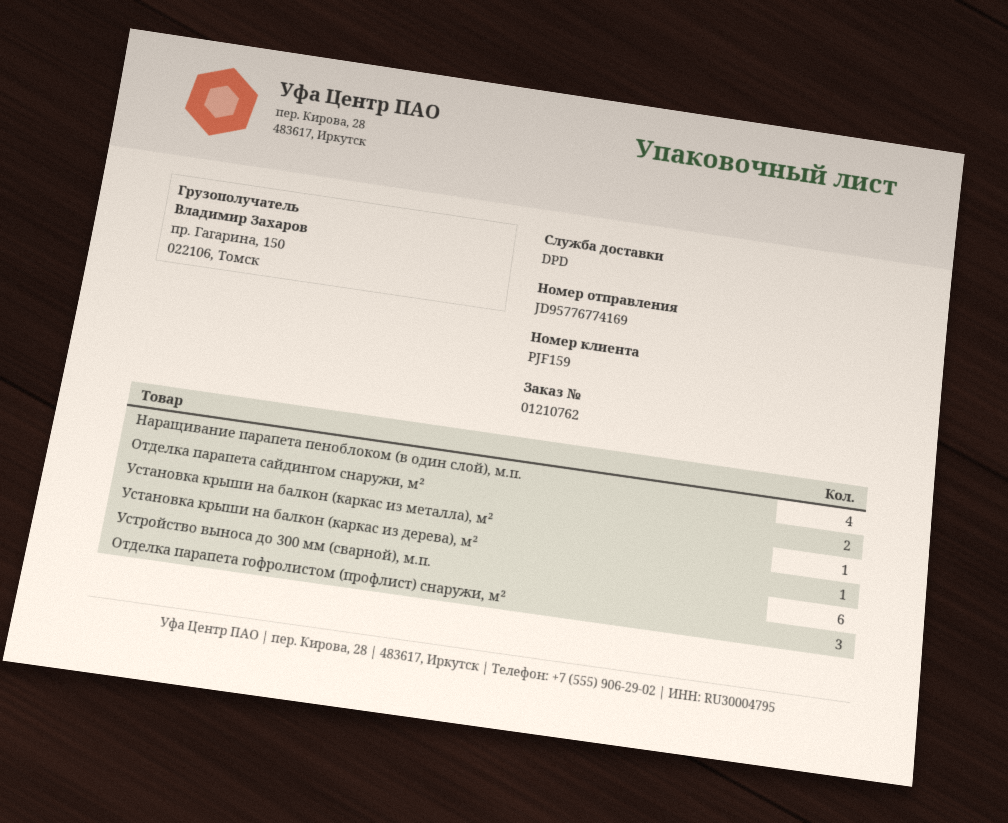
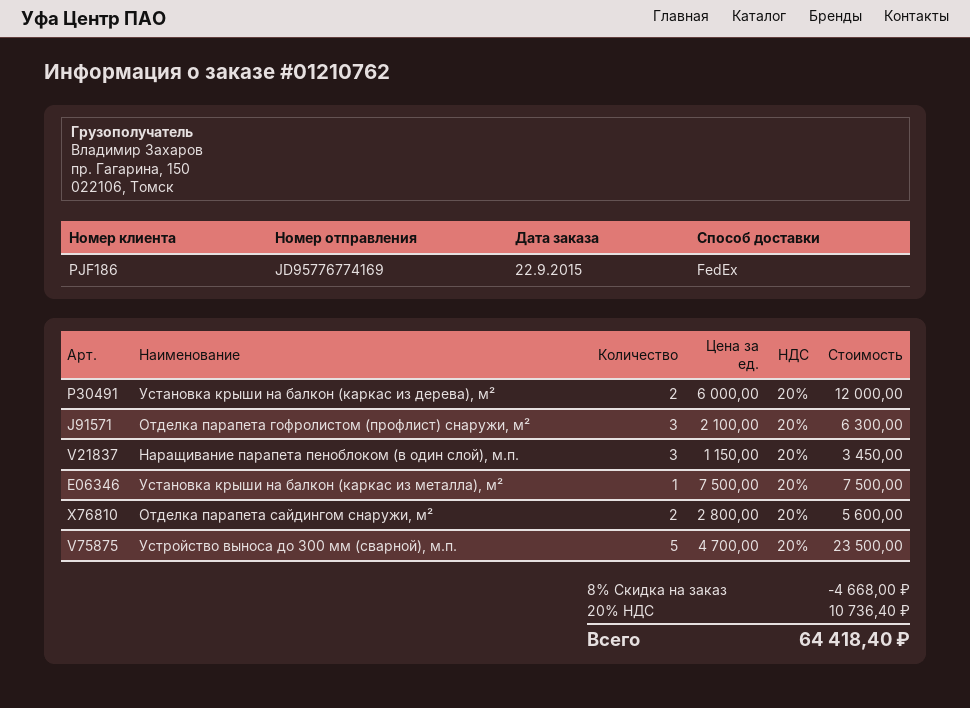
customer number: PJF159 -> PJF186
shipping method: DPD -> FedEx
Наращивание парапета пеноблоком (в один слой), м.п.: 4 -> 3
Установка крыши на балкон (каркас из дерева), м²: 1 -> 2
Устройство выноса до 300 мм (сварной), м.п.: 6 -> 5

